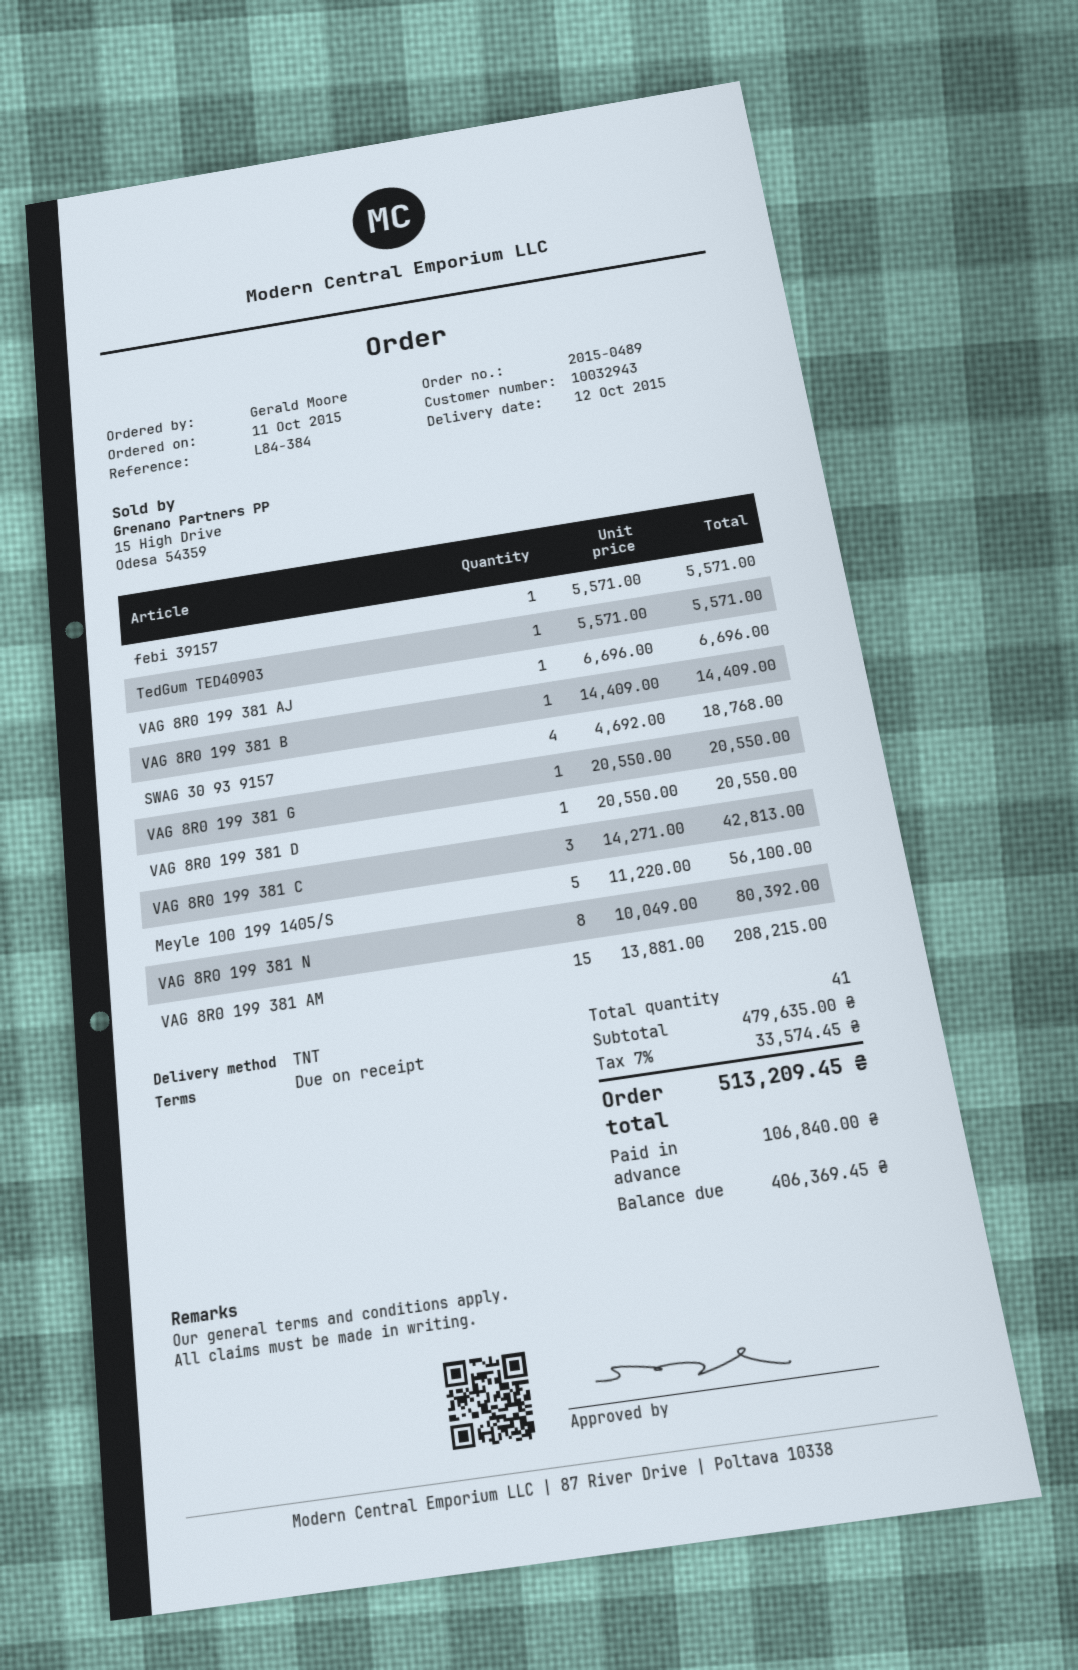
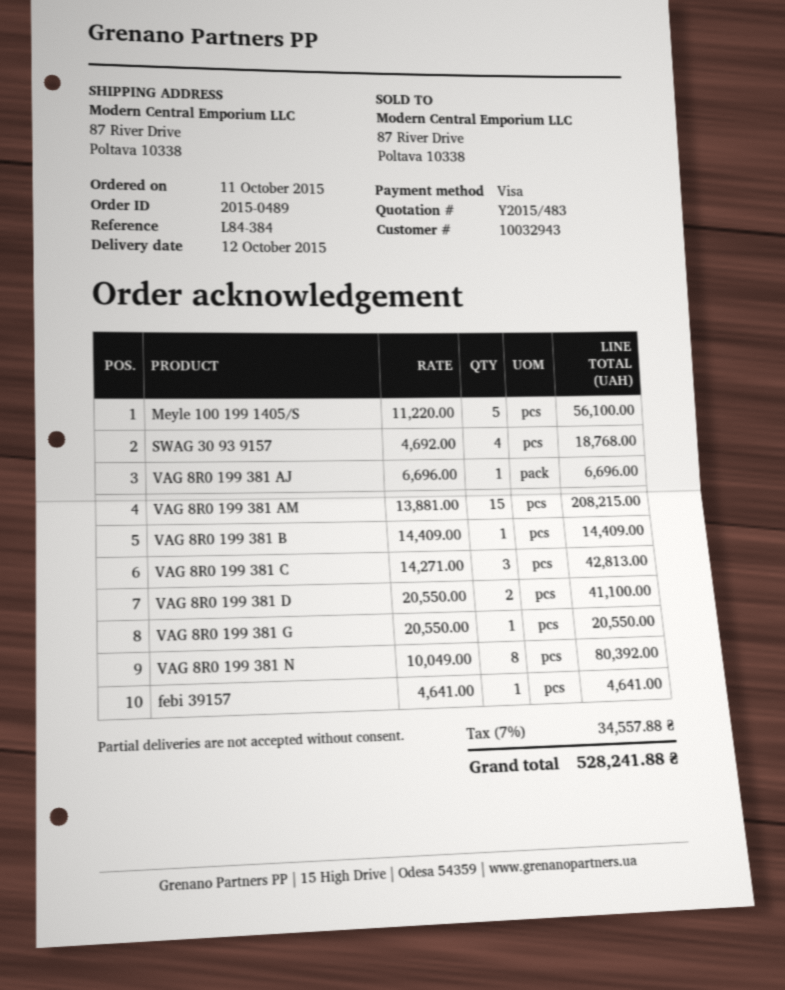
febi 39157: 1 x 5571.00 = 5571.00 -> 1 x 4641.00 = 4641.00
TedGum TED40903: 1 x 5571.00 = 5571.00 -> none
VAG 8R0 199 381 D: 1 x 20550.00 = 20550.00 -> 2 x 20550.00 = 41100.00
tax: 7% = 33574.45 -> 7% = 34557.88
total: 513209.45 -> 528241.88

